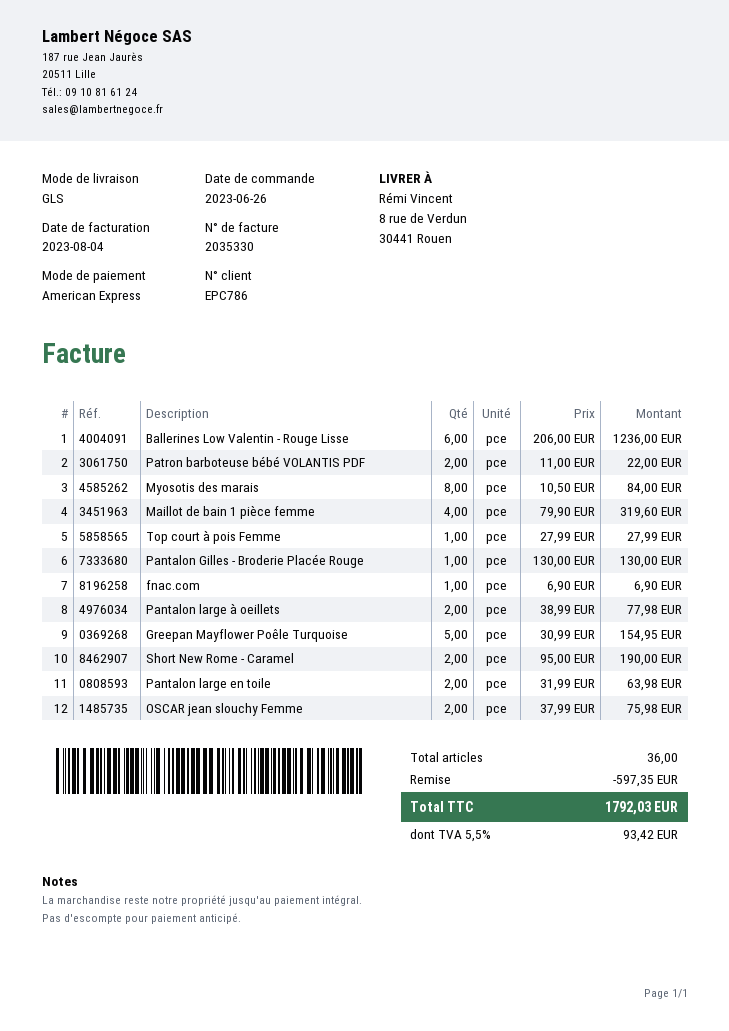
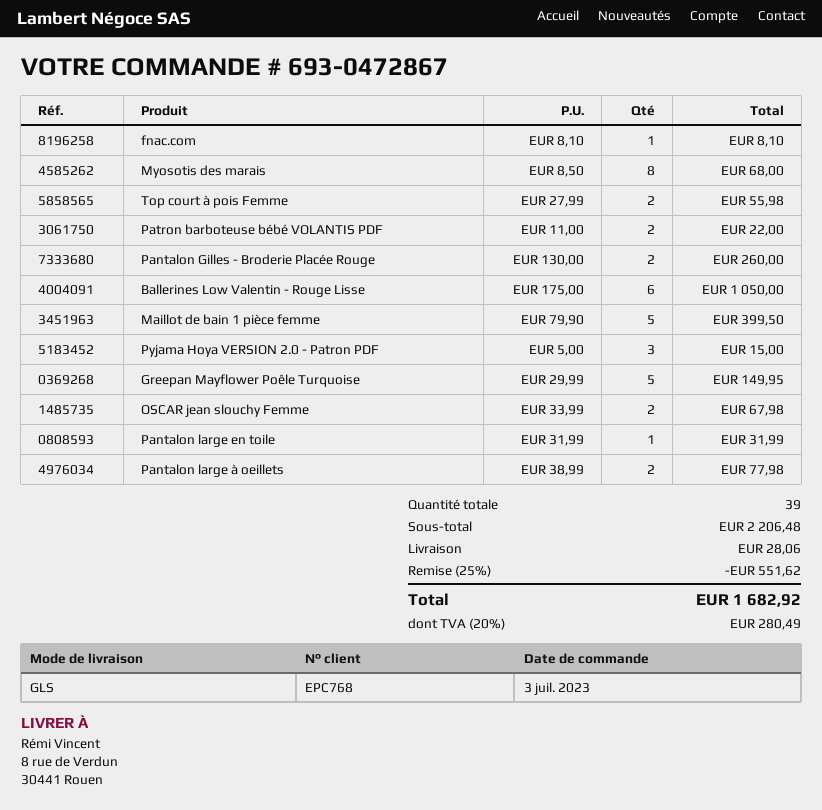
order date: 2023-06-26 -> 2023-07-03
customer number: EPC786 -> EPC768
Ballerines Low Valentin - Rouge Lisse: 6 x 206.00 = 1236.00 -> 6 x 175.00 = 1050.00
Myosotis des marais: 8 x 10.50 = 84.00 -> 8 x 8.50 = 68.00
Maillot de bain 1 pièce femme: 4 x 79.90 = 319.60 -> 5 x 79.90 = 399.50
Top court à pois Femme: 1 x 27.99 = 27.99 -> 2 x 27.99 = 55.98
Pantalon Gilles - Broderie Placée Rouge: 1 x 130.00 = 130.00 -> 2 x 130.00 = 260.00
fnac.com: 1 x 6.90 = 6.90 -> 1 x 8.10 = 8.10
Greepan Mayflower Poêle Turquoise: 5 x 30.99 = 154.95 -> 5 x 29.99 = 149.95
Short New Rome - Caramel: 2 x 95.00 = 190.00 -> none
Pantalon large en toile: 2 x 31.99 = 63.98 -> 1 x 31.99 = 31.99
OSCAR jean slouchy Femme: 2 x 37.99 = 75.98 -> 2 x 33.99 = 67.98
Pyjama Hoya VERSION 2.0 - Patron PDF: none -> 3 x 5.00 = 15.00
total quantity: 36 -> 39
discount: 597.35 -> 551.62
shipping: none -> 28.06
tax: 5.5% = 93.42 -> 20% = 280.49
total: 1792.03 -> 1682.92

